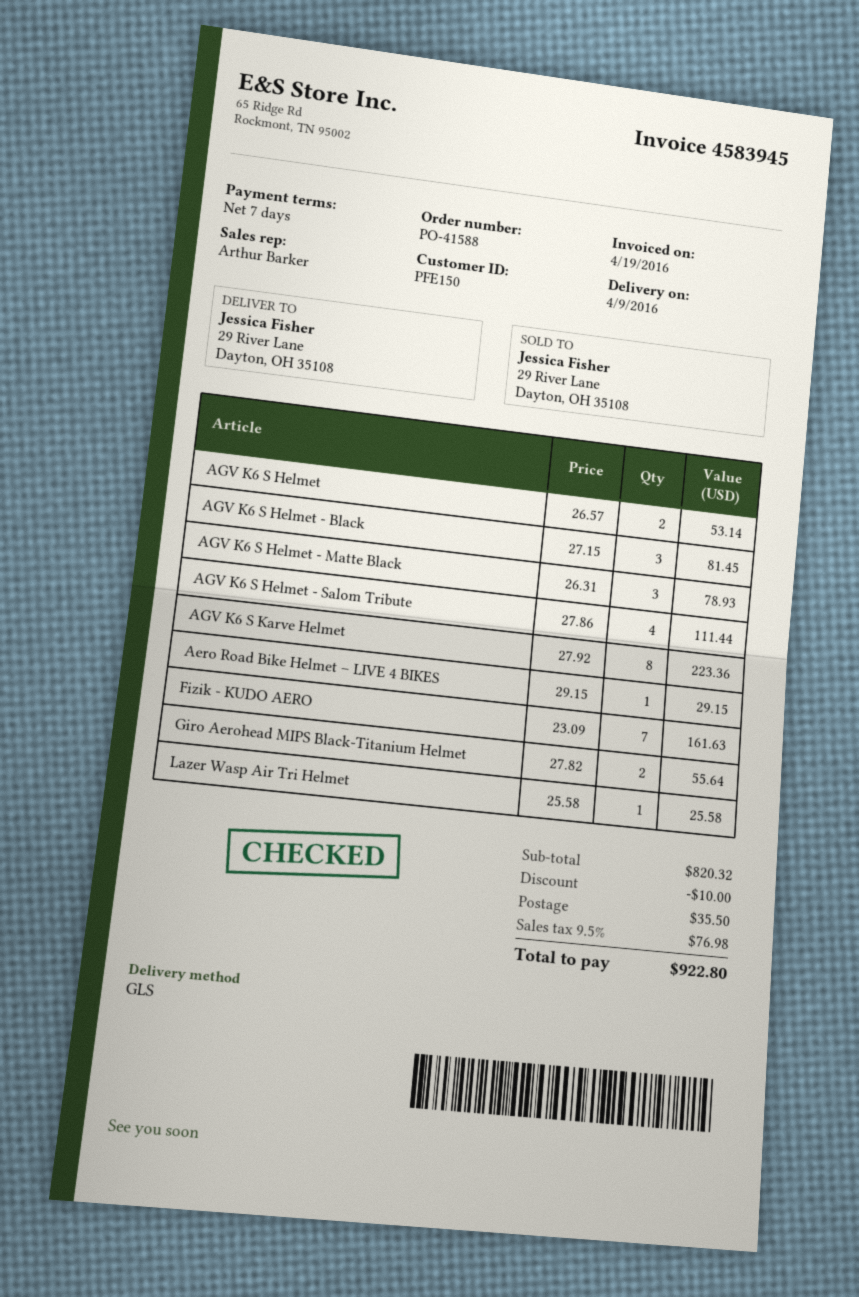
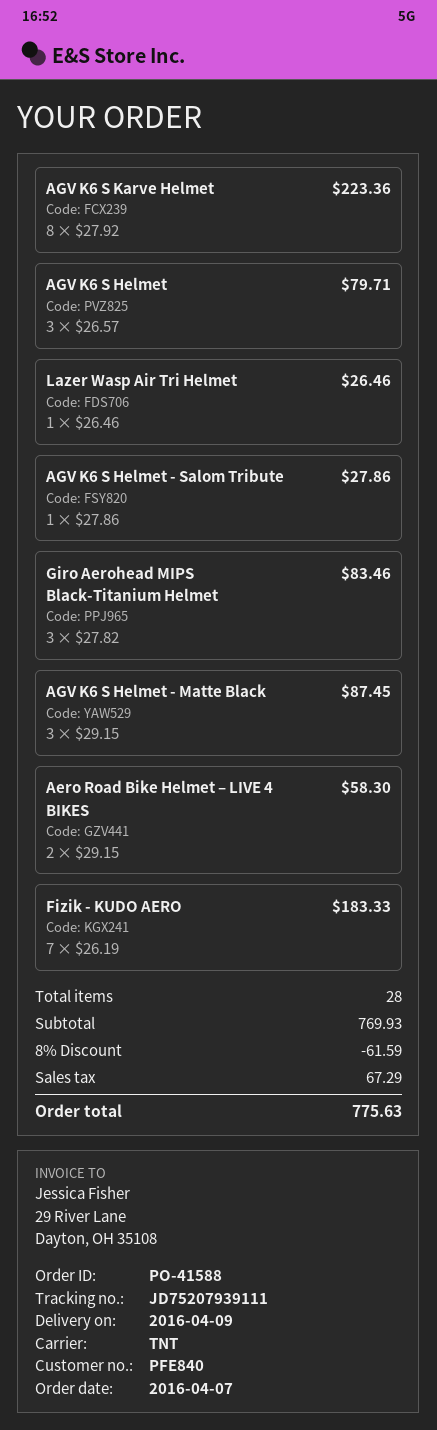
customer number: PFE150 -> PFE840
shipping method: GLS -> TNT
AGV K6 S Helmet: 2 x 26.57 = 53.14 -> 3 x 26.57 = 79.71
AGV K6 S Helmet - Black: 3 x 27.15 = 81.45 -> none
AGV K6 S Helmet - Matte Black: 3 x 26.31 = 78.93 -> 3 x 29.15 = 87.45
AGV K6 S Helmet - Salom Tribute: 4 x 27.86 = 111.44 -> 1 x 27.86 = 27.86
Aero Road Bike Helmet – LIVE 4 BIKES: 1 x 29.15 = 29.15 -> 2 x 29.15 = 58.30
Fizik - KUDO AERO: 7 x 23.09 = 161.63 -> 7 x 26.19 = 183.33
Giro Aerohead MIPS Black-Titanium Helmet: 2 x 27.82 = 55.64 -> 3 x 27.82 = 83.46
Lazer Wasp Air Tri Helmet: 1 x 25.58 = 25.58 -> 1 x 26.46 = 26.46
subtotal: 820.32 -> 769.93
discount: 10.00 -> 61.59
shipping: 35.50 -> none
tax: 76.98 -> 67.29
total: 922.80 -> 775.63

